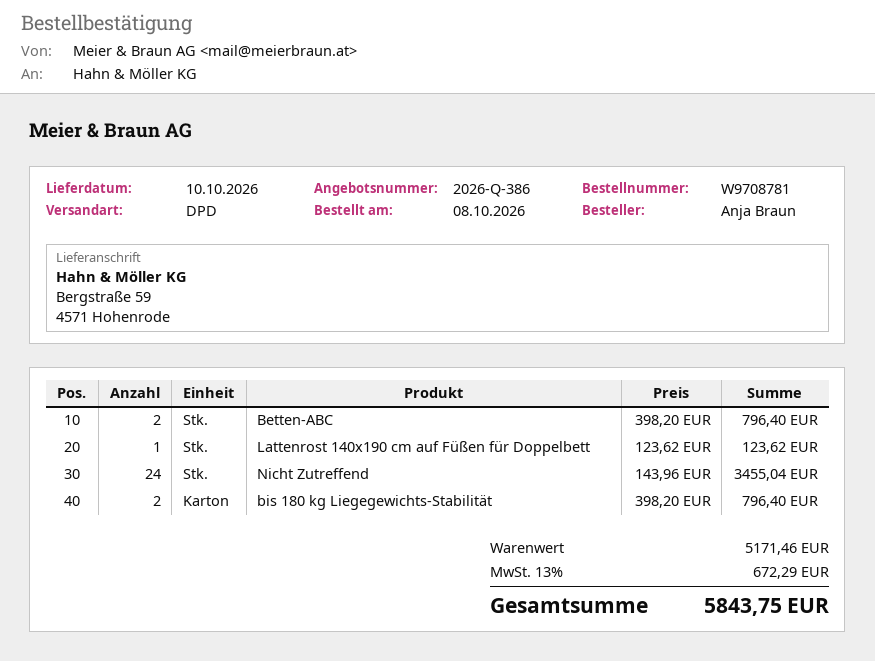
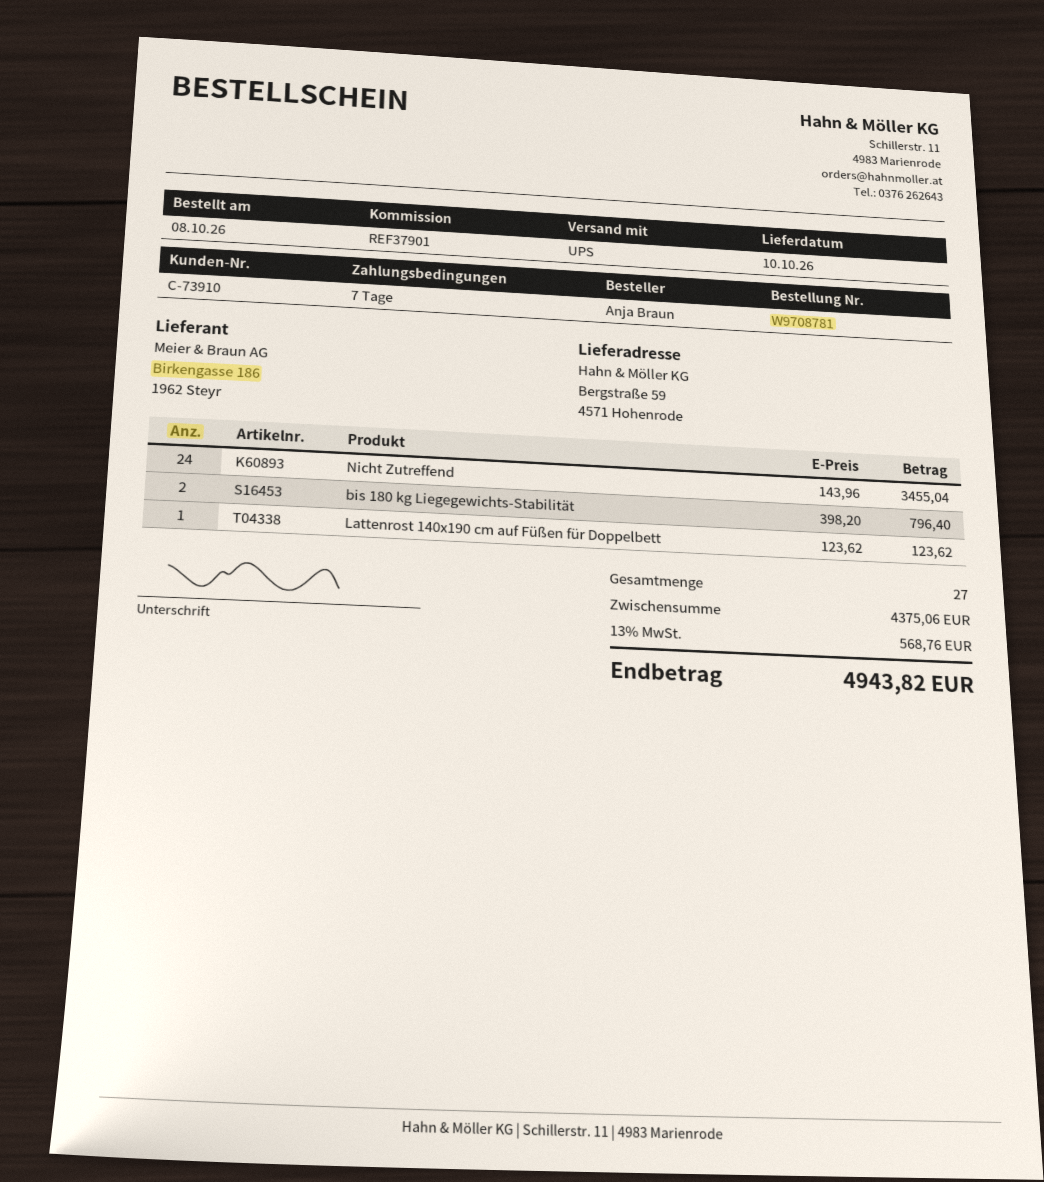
shipping method: DPD -> UPS
Betten-ABC: 2 x 398.20 = 796.40 -> none
subtotal: 5171.46 -> 4375.06
tax: 13% = 672.29 -> 13% = 568.76
total: 5843.75 -> 4943.82

